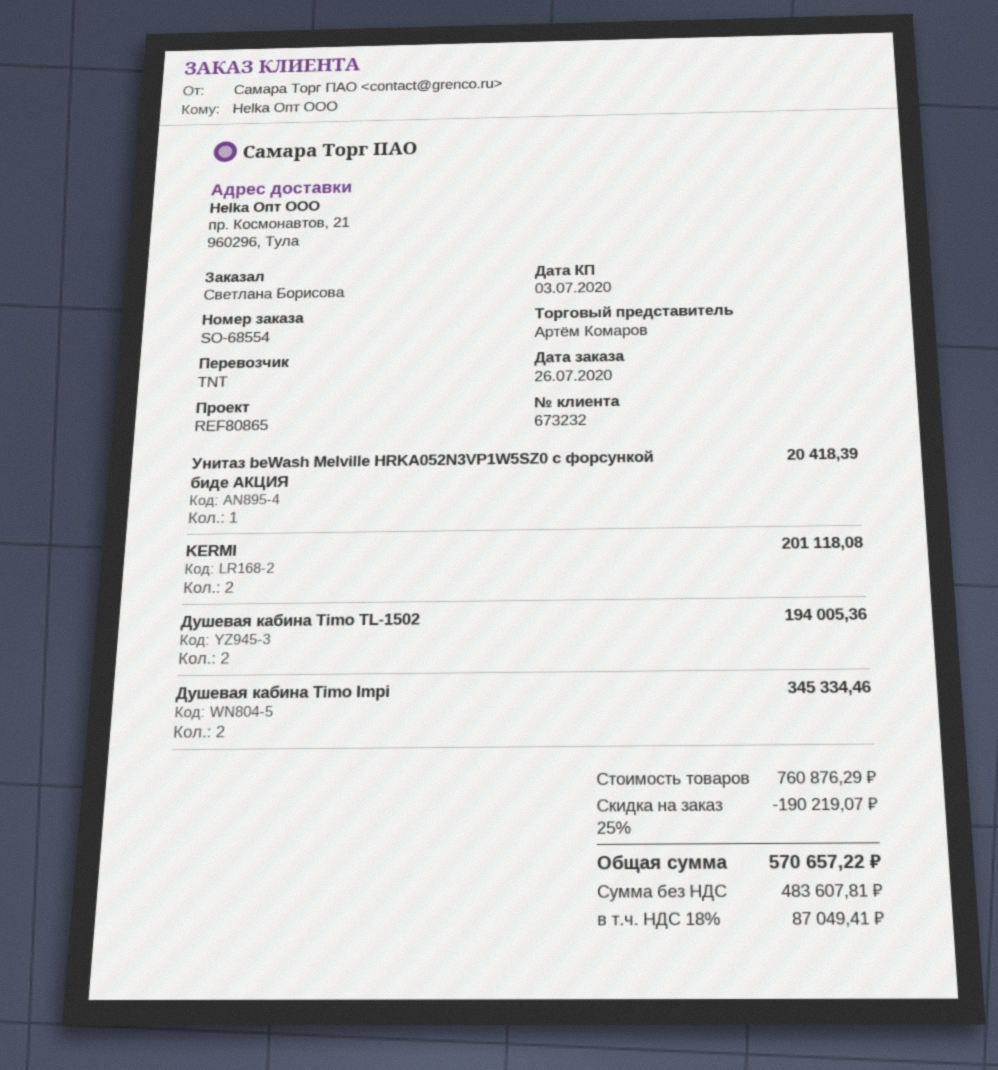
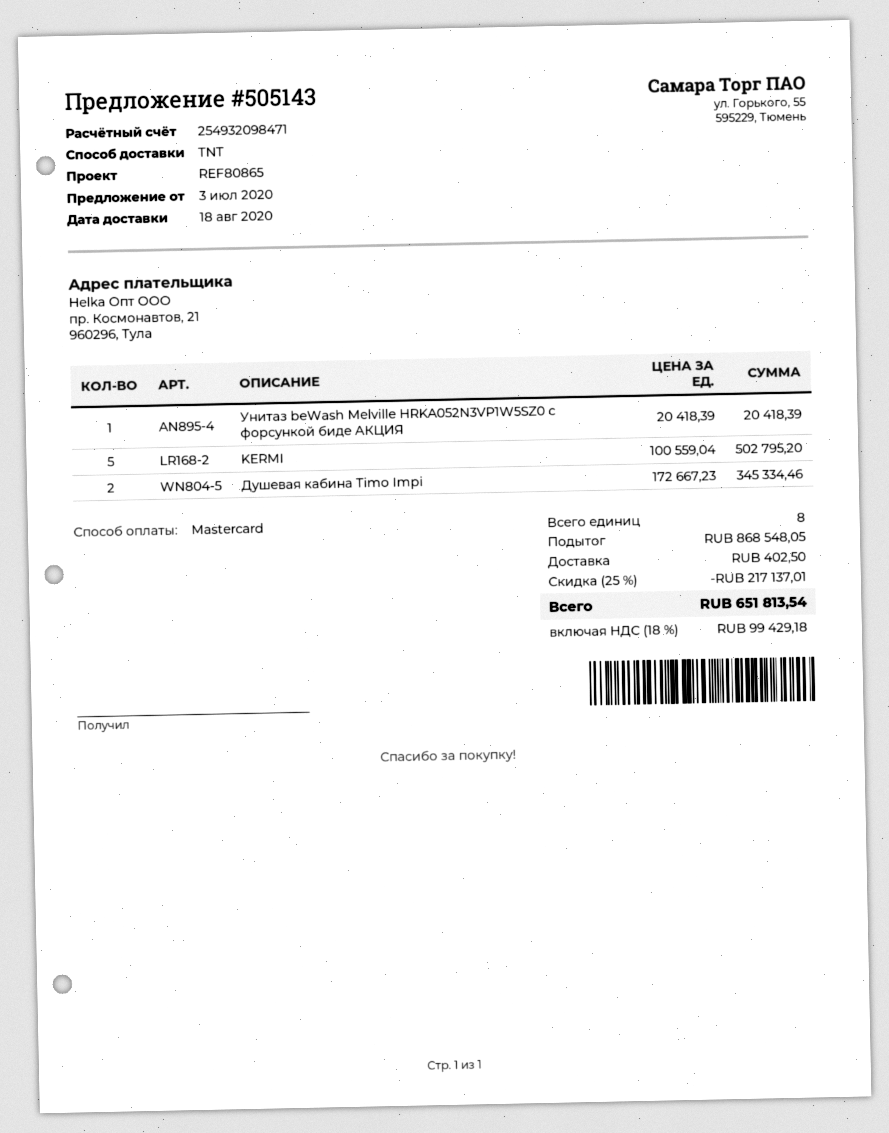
KERMI: 2 for 201118.08 -> 5 for 502795.20
Душевая кабина Timo TL-1502: 2 for 194005.36 -> none
subtotal: 760876.29 -> 868548.05
discount: 25% = 190219.07 -> 25% = 217137.01
shipping: none -> 402.50
tax: 18% = 87049.41 -> 18% = 99429.18
total: 570657.22 -> 651813.54

